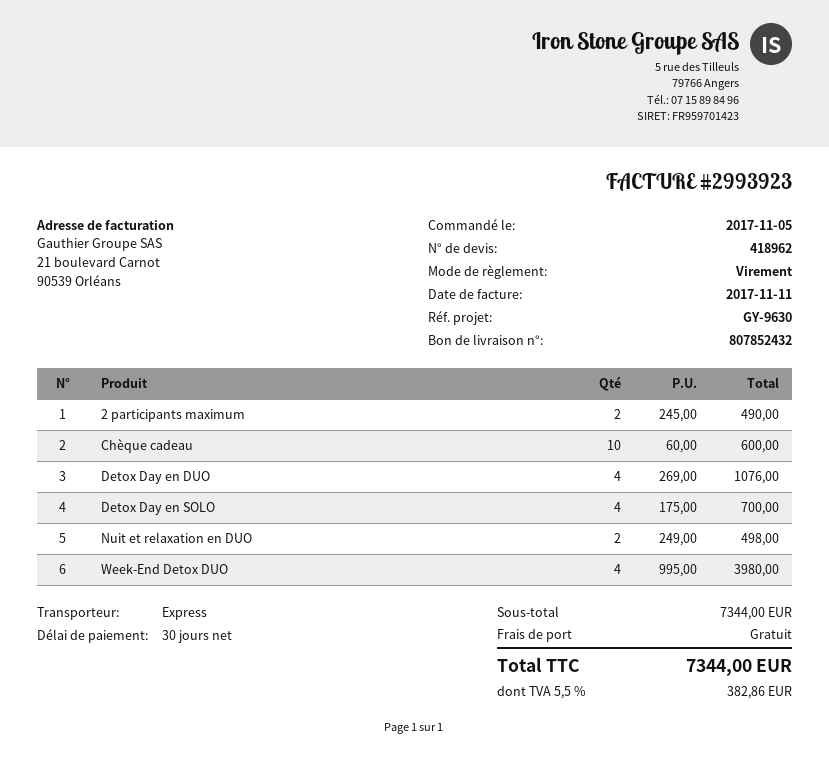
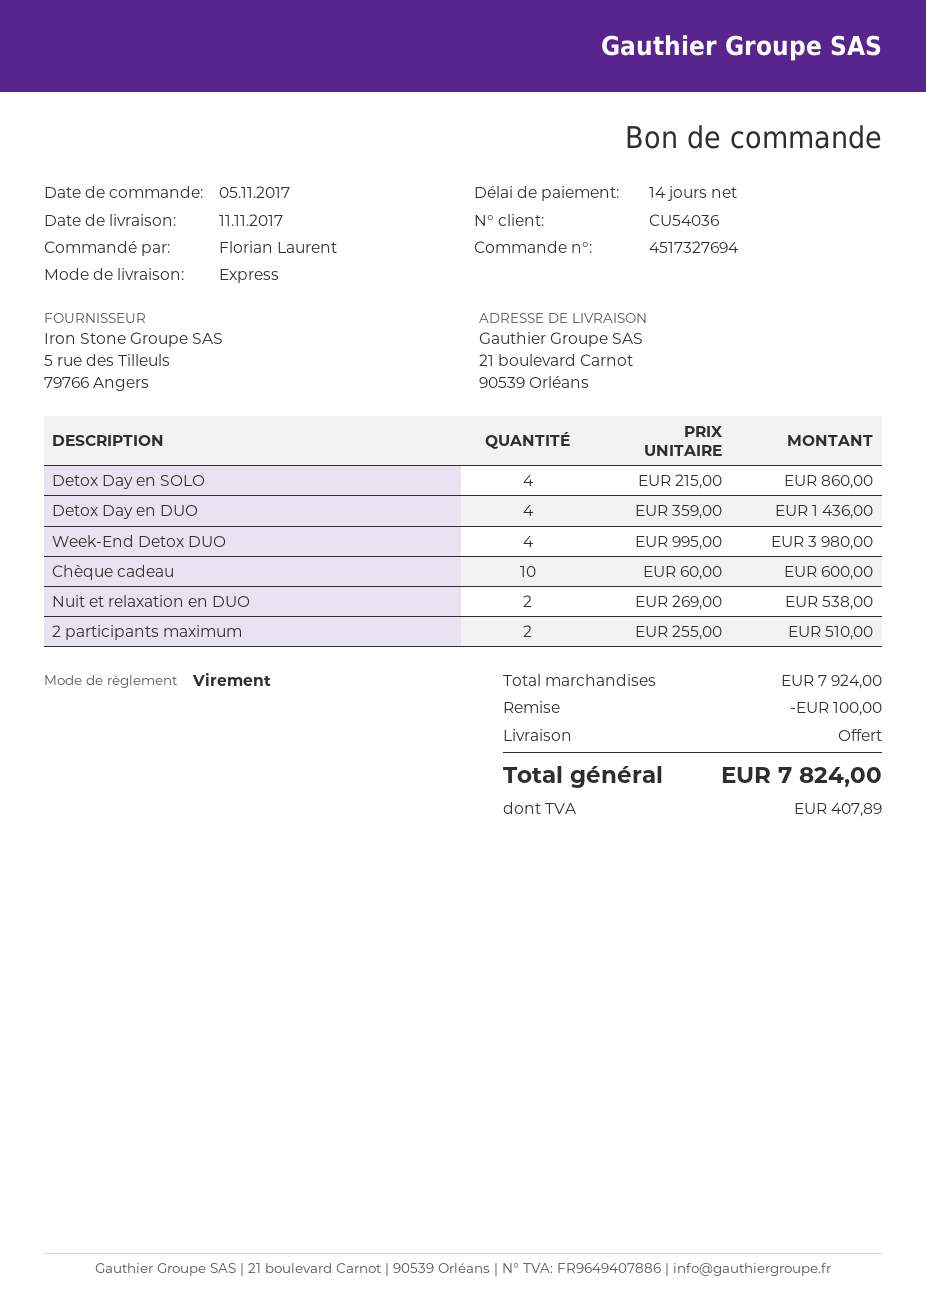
payment terms: 30 days -> 14 days
2 participants maximum: 2 x 245.00 = 490.00 -> 2 x 255.00 = 510.00
Detox Day en DUO: 4 x 269.00 = 1076.00 -> 4 x 359.00 = 1436.00
Detox Day en SOLO: 4 x 175.00 = 700.00 -> 4 x 215.00 = 860.00
Nuit et relaxation en DUO: 2 x 249.00 = 498.00 -> 2 x 269.00 = 538.00
subtotal: 7344.00 -> 7924.00
discount: none -> 100.00
tax: 382.86 -> 407.89
total: 7344.00 -> 7824.00

